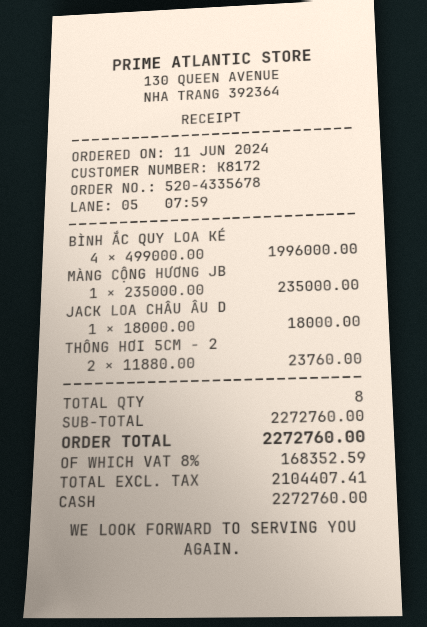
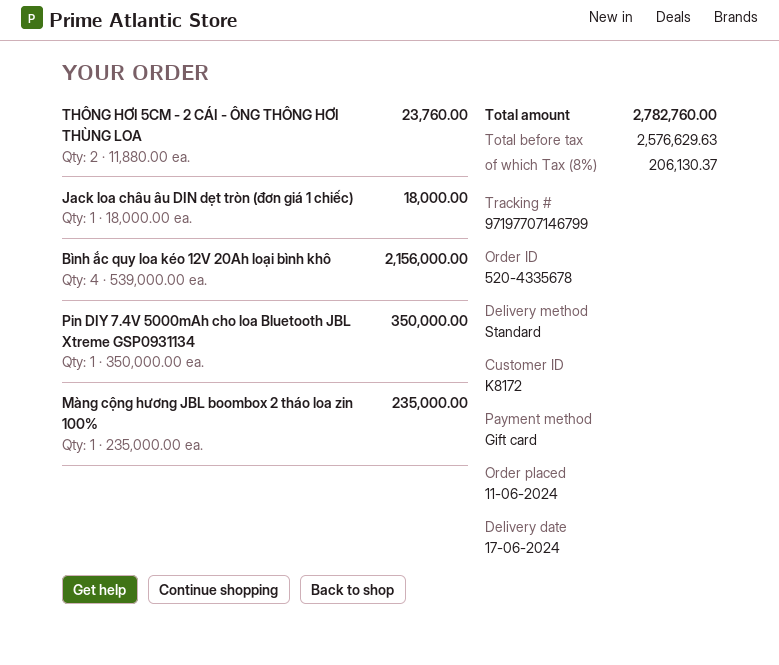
payment method: cash -> gift card
BÌNH ẮC QUY LOA KÉ: 4 x 499000.00 = 1996000.00 -> 4 x 539000.00 = 2156000.00
Pin DIY 7.4V 5000mAh cho loa Bluetooth JBL Xtreme GSP0931134: none -> 1 x 350000.00 = 350000.00
net: 2104407.41 -> 2576629.63
tax: 8% = 168352.59 -> 8% = 206130.37
total: 2272760.00 -> 2782760.00

